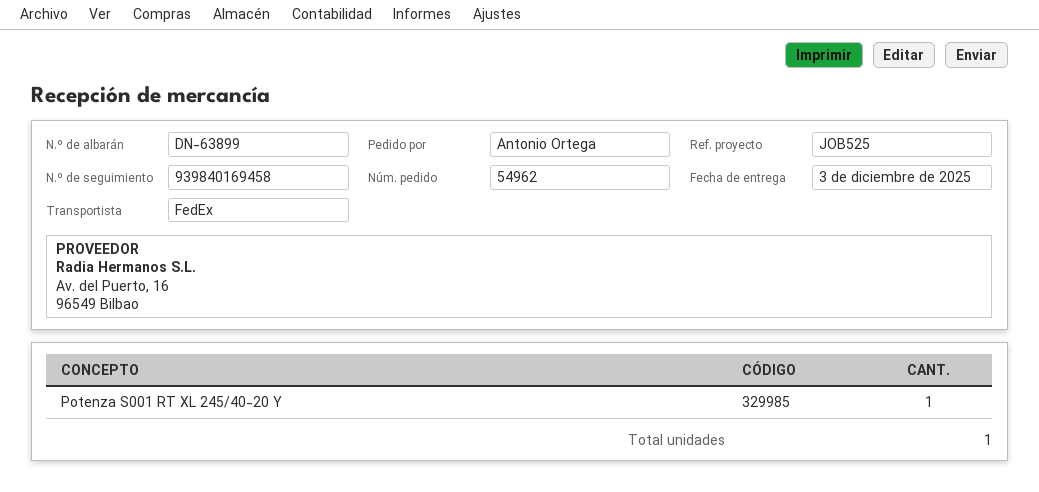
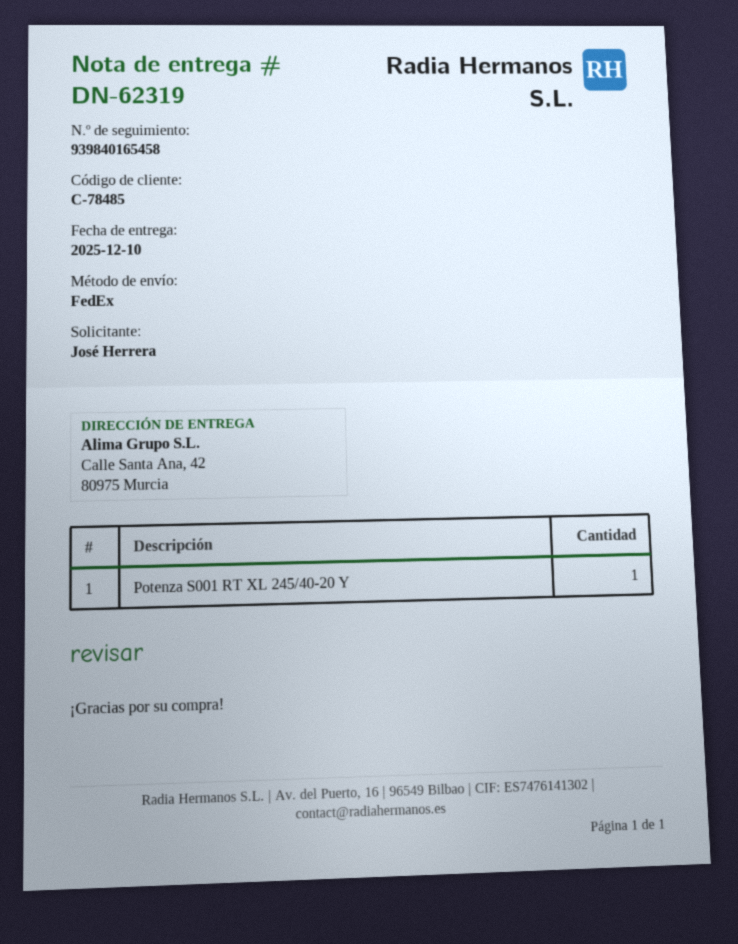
delivery note number: DN-63899 -> DN-62319
delivery date: 2025-12-03 -> 2025-12-10
ordered by: Antonio Ortega -> José Herrera
tracking number: 939840169458 -> 939840165458

